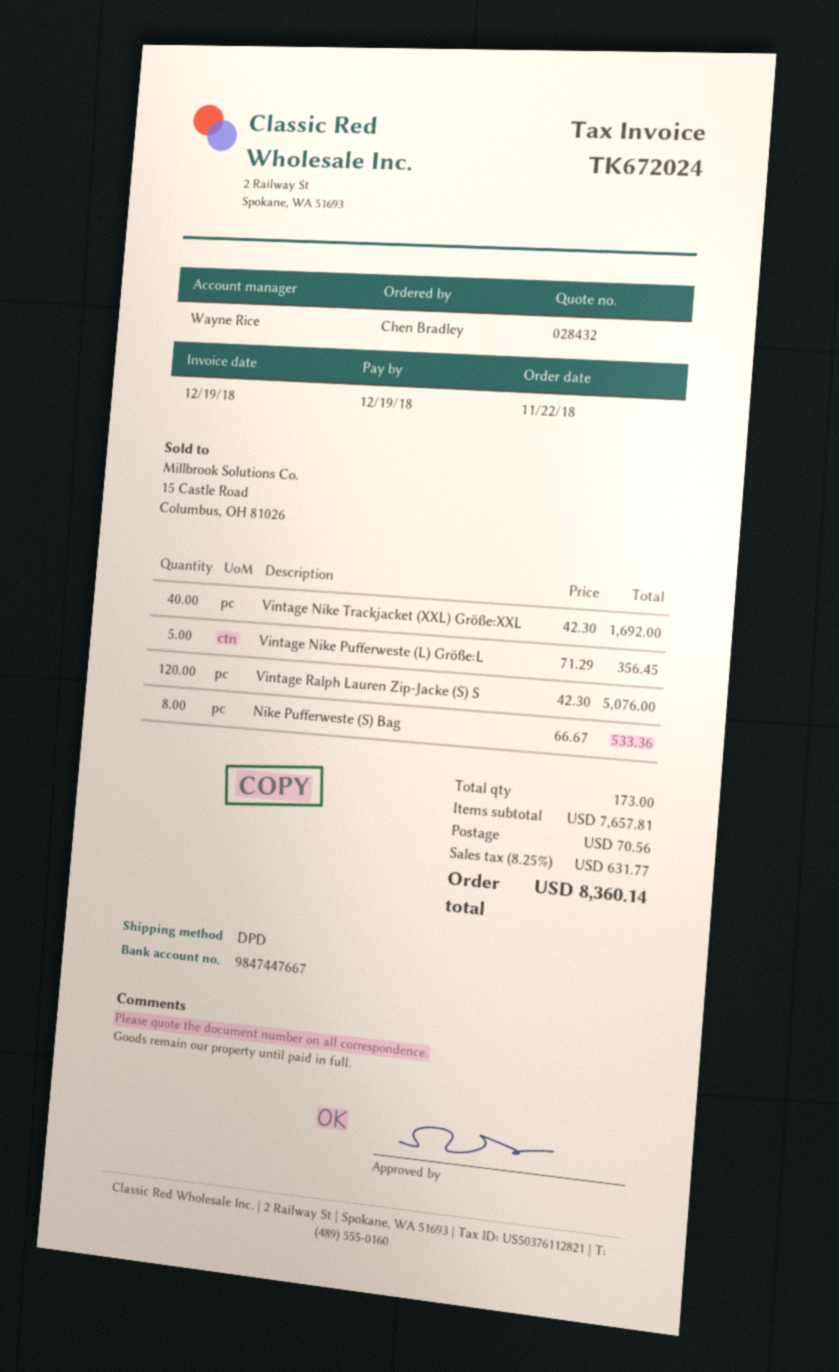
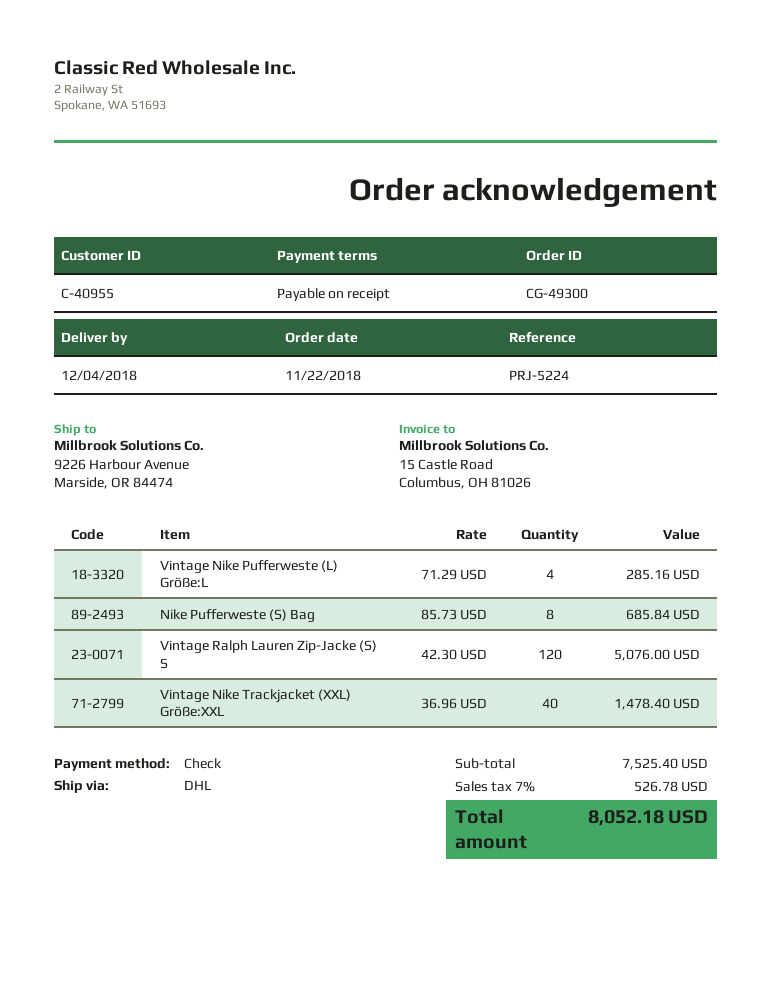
shipping method: DPD -> DHL
Vintage Nike Trackjacket (XXL) Größe:XXL: 40 x 42.30 = 1692.00 -> 40 x 36.96 = 1478.40
Vintage Nike Pufferweste (L) Größe:L: 5 x 71.29 = 356.45 -> 4 x 71.29 = 285.16
Nike Pufferweste (S) Bag: 8 x 66.67 = 533.36 -> 8 x 85.73 = 685.84
subtotal: 7657.81 -> 7525.40
shipping: 70.56 -> none
tax: 8.25% = 631.77 -> 7% = 526.78
total: 8360.14 -> 8052.18

